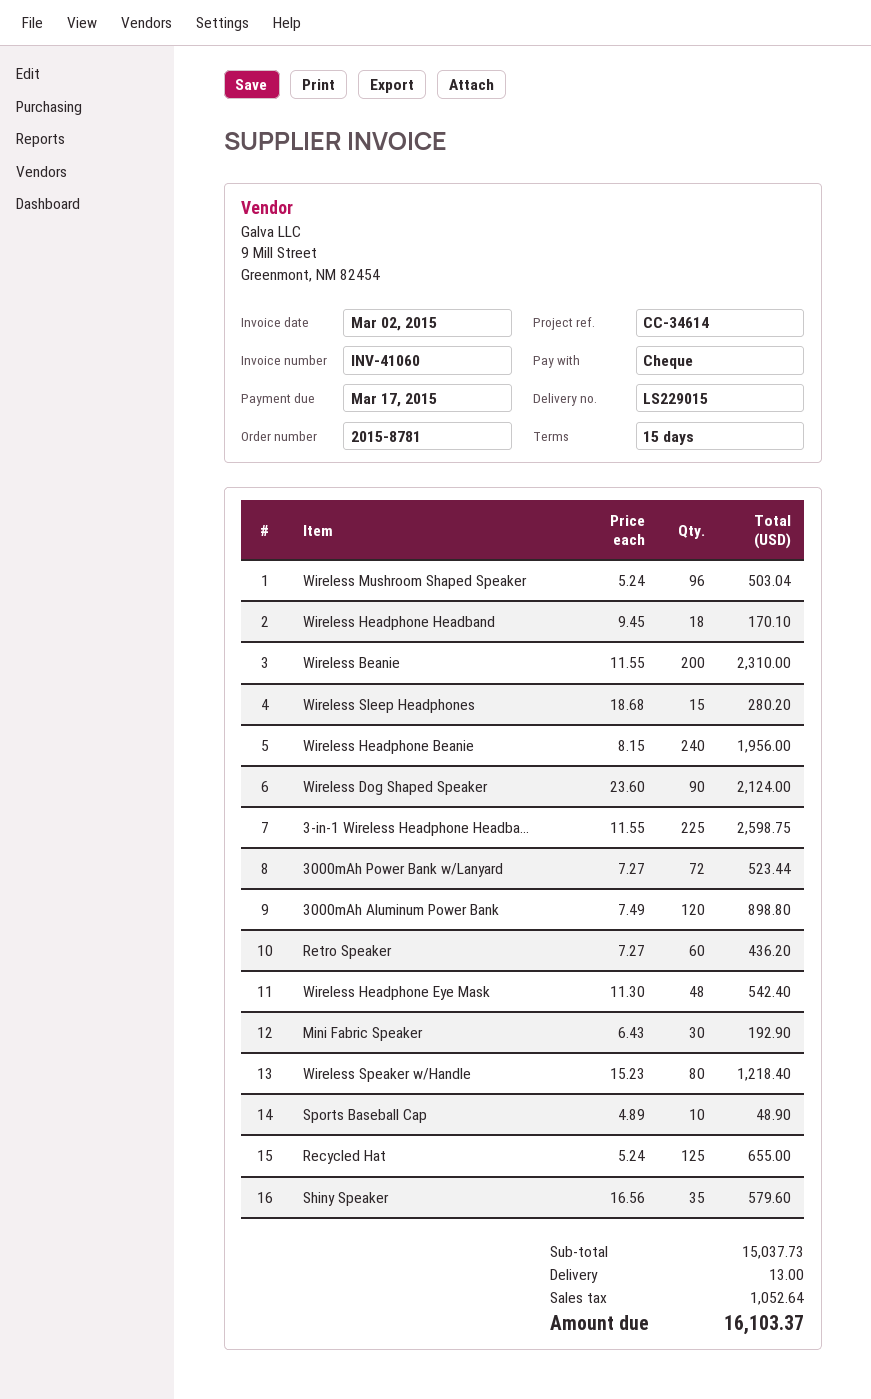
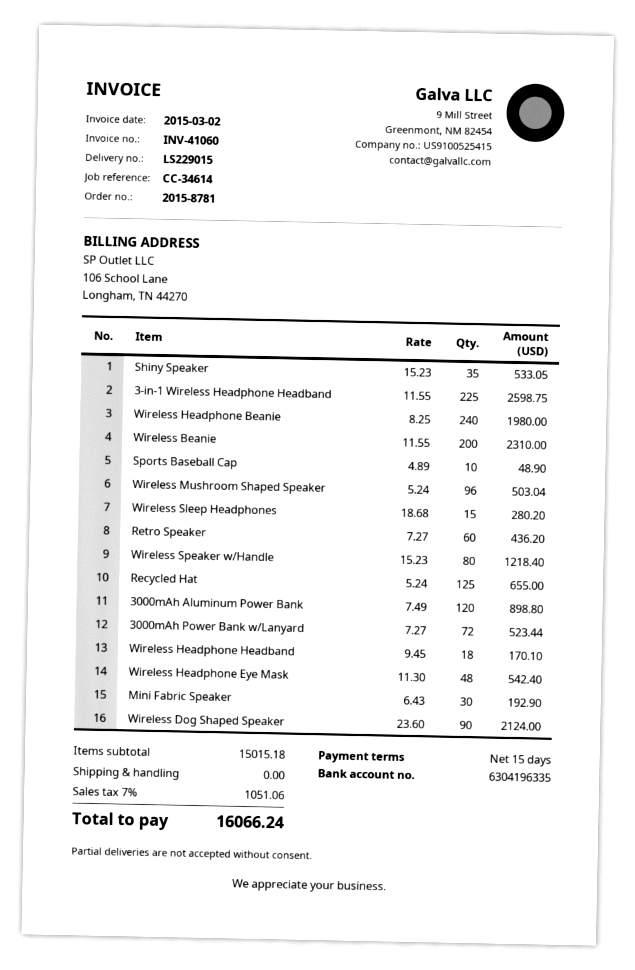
Wireless Headphone Beanie: 240 x 8.15 = 1956.00 -> 240 x 8.25 = 1980.00
Shiny Speaker: 35 x 16.56 = 579.60 -> 35 x 15.23 = 533.05
subtotal: 15037.73 -> 15015.18
shipping: 13.00 -> 0.00
tax: 1052.64 -> 1051.06
total: 16103.37 -> 16066.24

